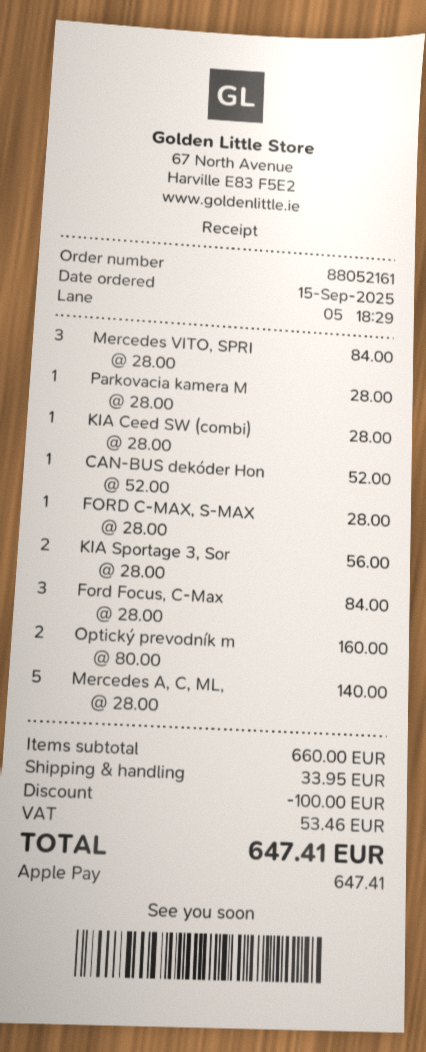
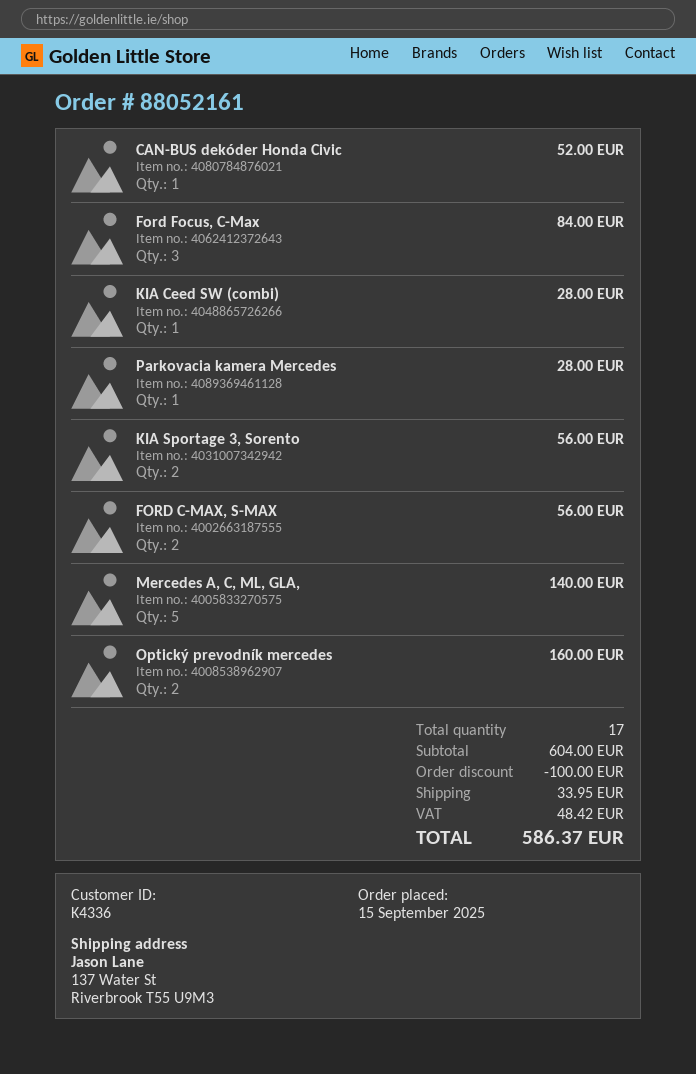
Mercedes VITO, SPRI: 3 for 84.00 -> none
FORD C-MAX, S-MAX: 1 for 28.00 -> 2 for 56.00
subtotal: 660.00 -> 604.00
tax: 53.46 -> 48.42
total: 647.41 -> 586.37

